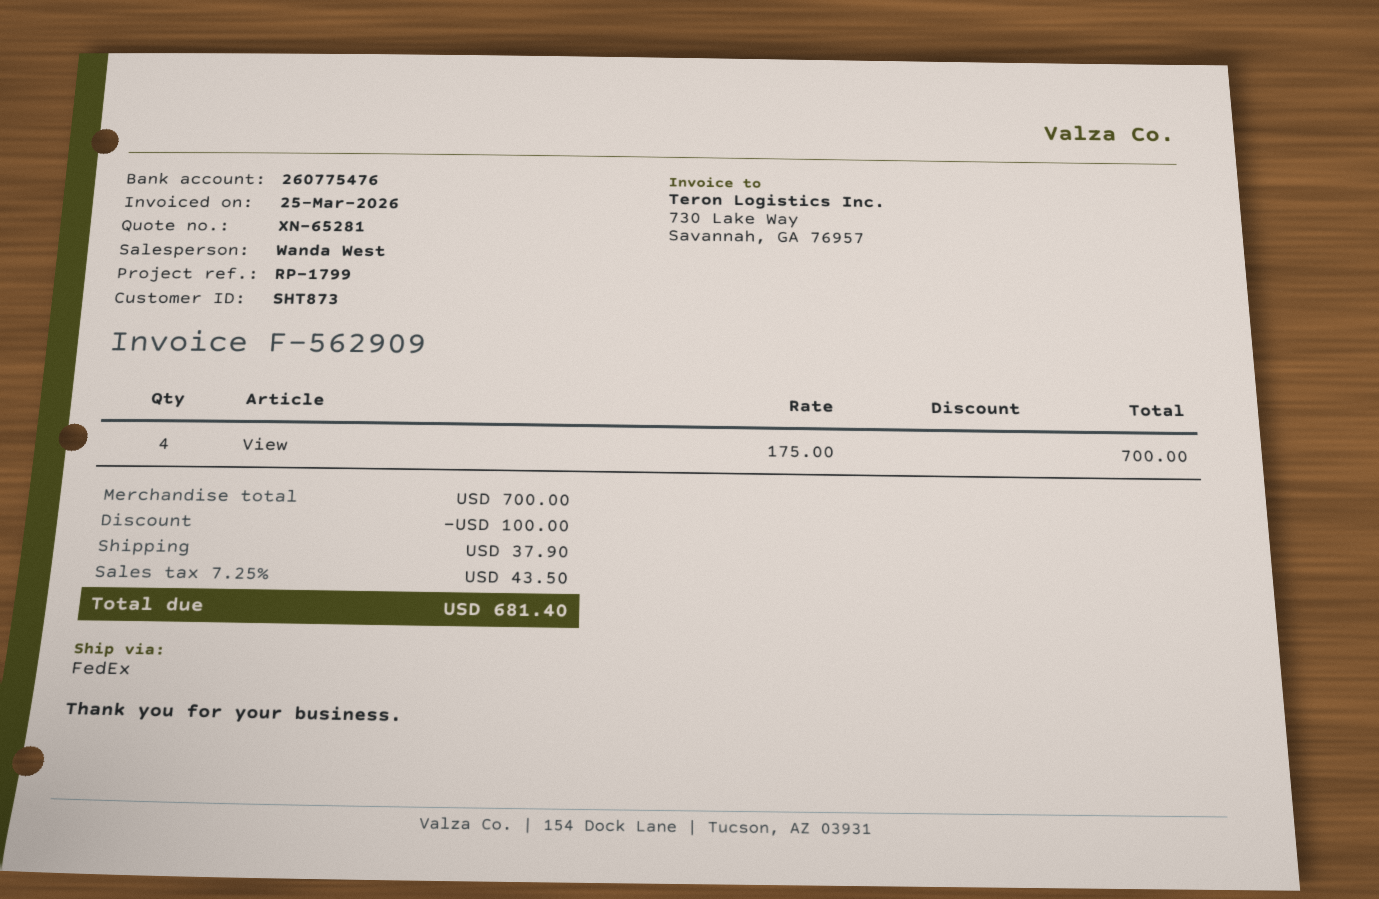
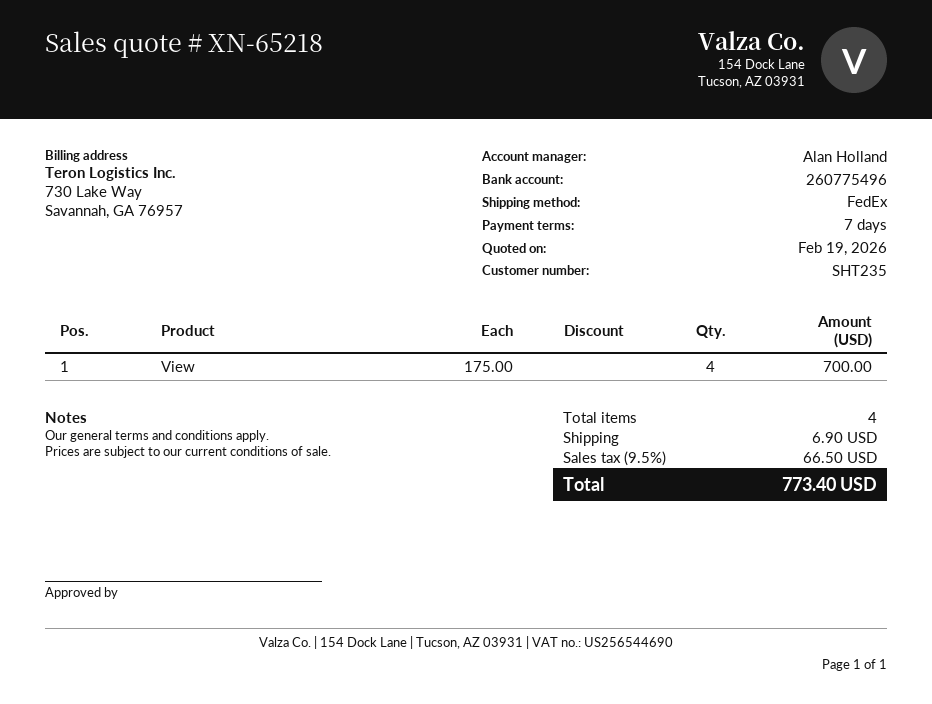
quote number: XN-65281 -> XN-65218
customer number: SHT873 -> SHT235
sales rep: Wanda West -> Alan Holland
bank account: 260775476 -> 260775496
discount: 100.00 -> none
shipping: 37.90 -> 6.90
tax: 7.25% = 43.50 -> 9.5% = 66.50
total: 681.40 -> 773.40

